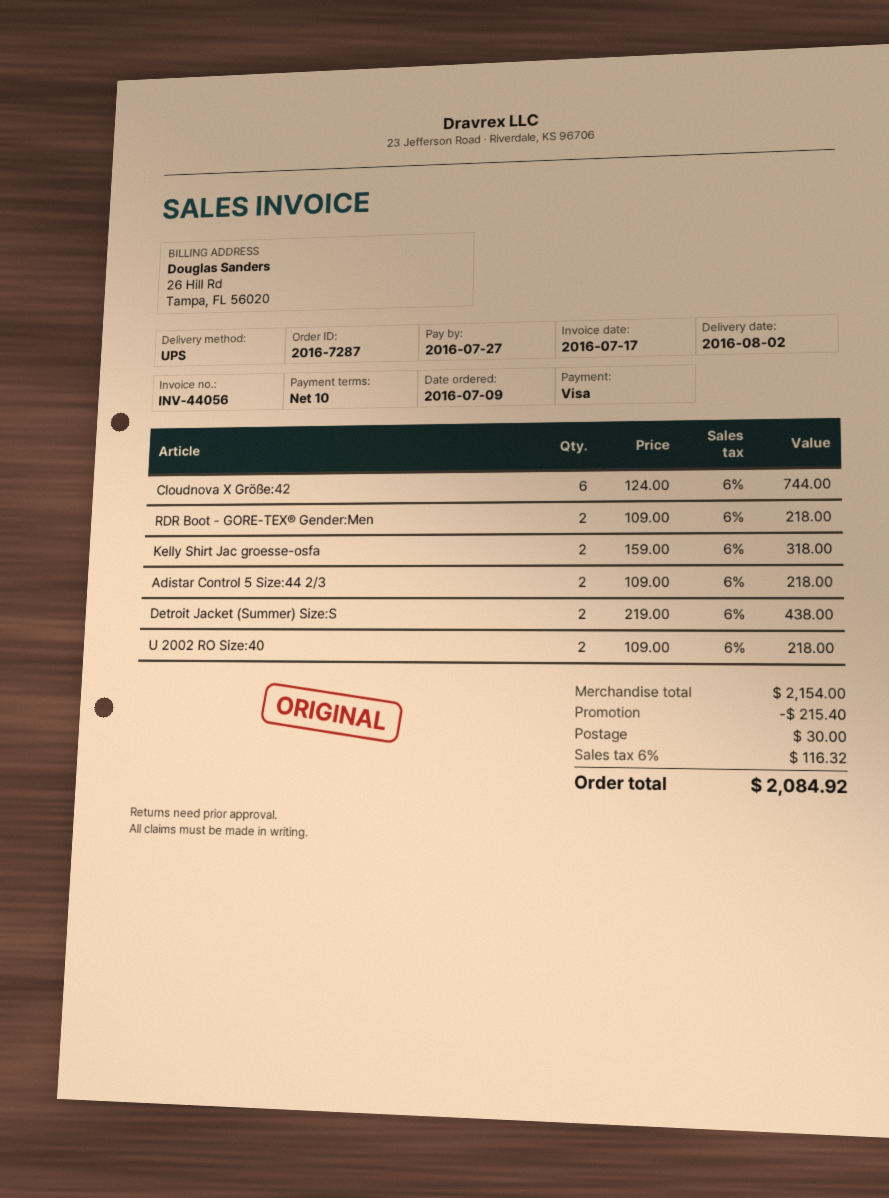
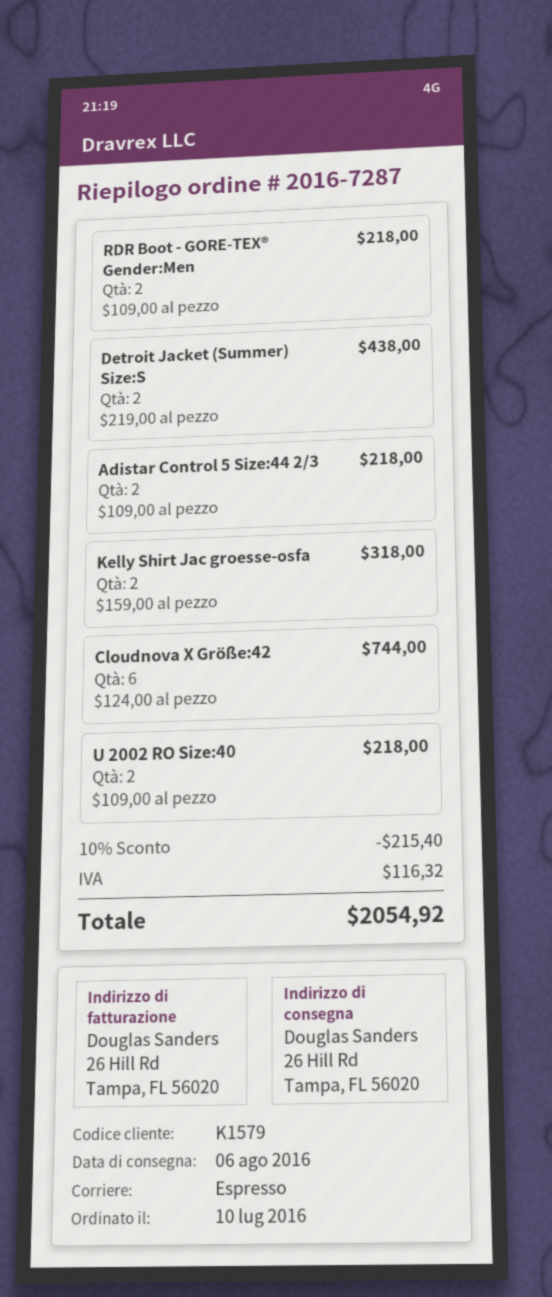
order date: 2016-07-09 -> 2016-07-10
delivery date: 2016-08-02 -> 2016-08-06
shipping method: UPS -> express
shipping: 30.00 -> none
total: 2084.92 -> 2054.92

